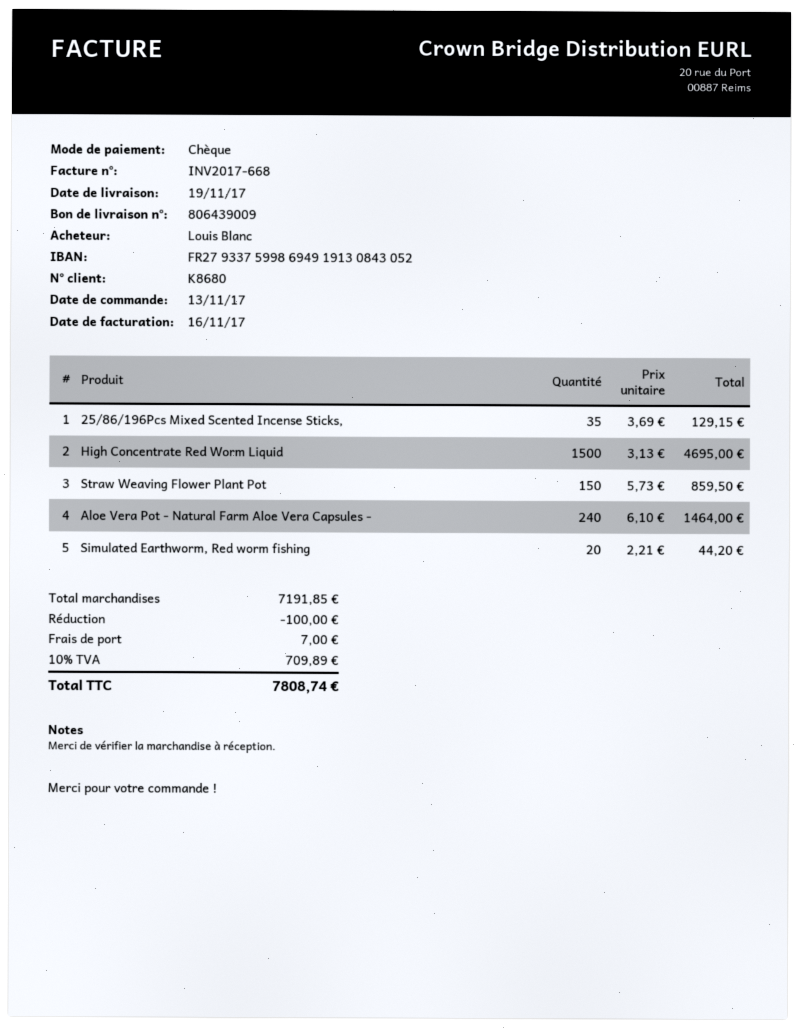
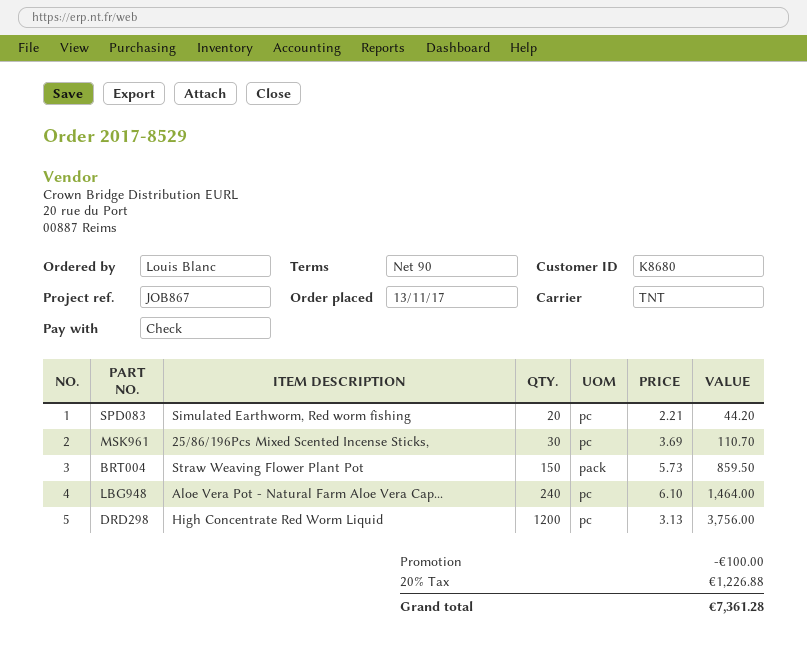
25/86/196Pcs Mixed Scented Incense Sticks,: 35 x 3.69 = 129.15 -> 30 x 3.69 = 110.70
High Concentrate Red Worm Liquid: 1500 x 3.13 = 4695.00 -> 1200 x 3.13 = 3756.00
shipping: 7.00 -> none
tax: 10% = 709.89 -> 20% = 1226.88
total: 7808.74 -> 7361.28

